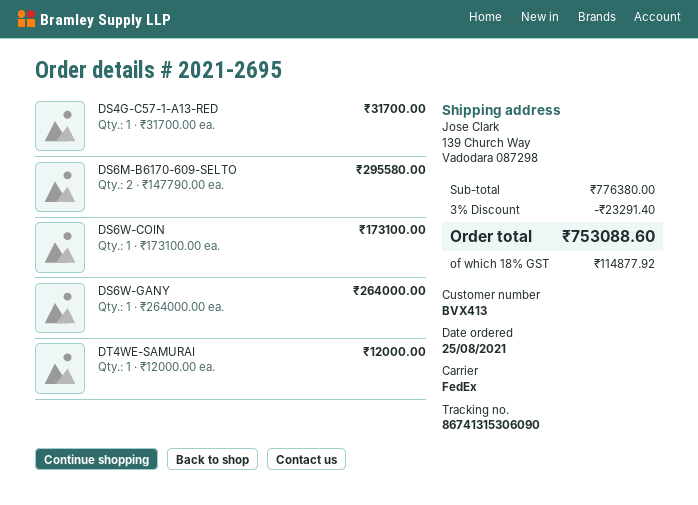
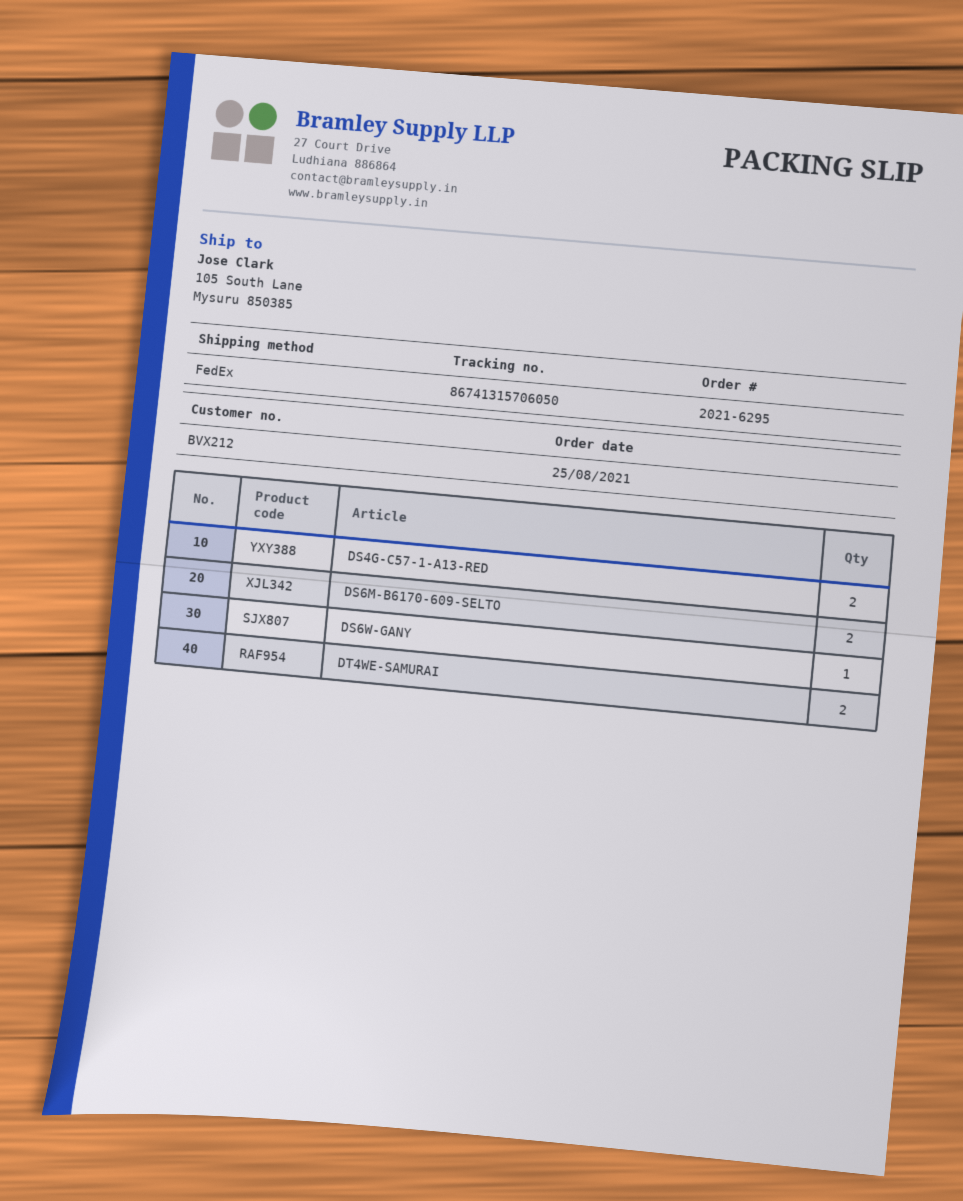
order number: 2021-2695 -> 2021-6295
customer number: BVX413 -> BVX212
tracking number: 86741315306090 -> 86741315706050
ship to: 139 Church Way, Vadodara 087298 -> 105 South Lane, Mysuru 850385
DS4G-C57-1-A13-RED: 1 -> 2
DS6W-COIN: 1 -> none
DT4WE-SAMURAI: 1 -> 2

